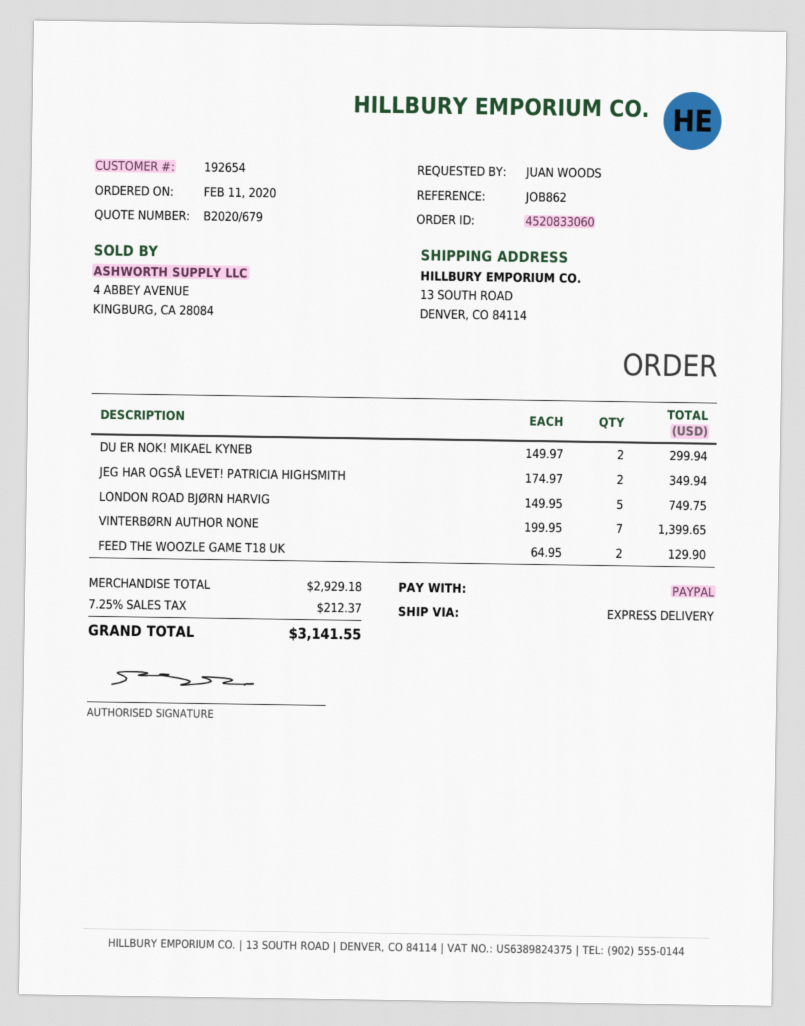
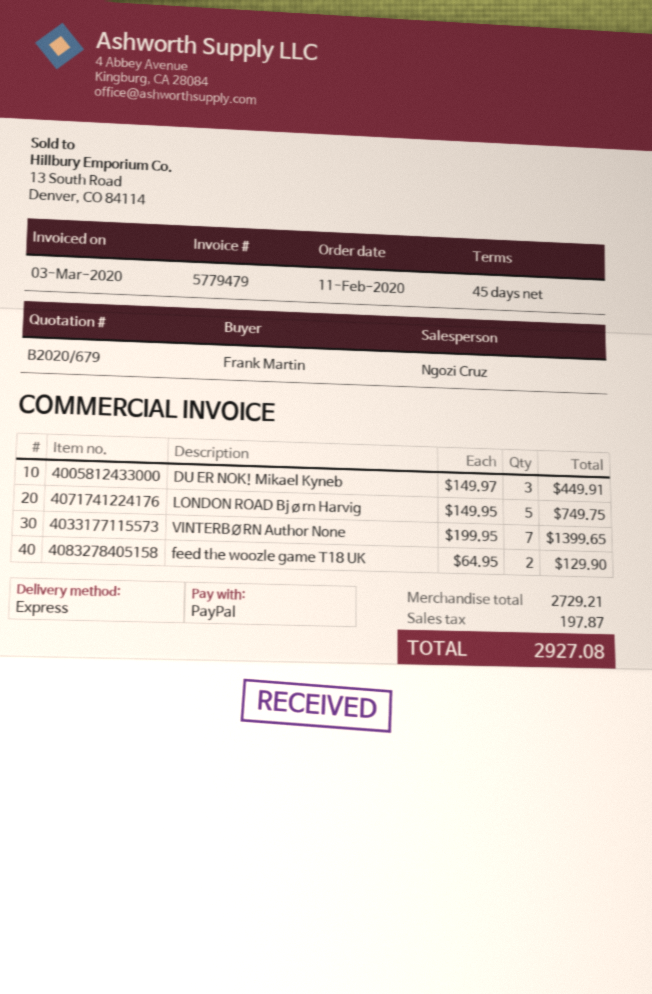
ordered by: JUAN WOODS -> Frank Martin
DU ER NOK! MIKAEL KYNEB: 2 x 149.97 = 299.94 -> 3 x 149.97 = 449.91
JEG HAR OGSÅ LEVET! PATRICIA HIGHSMITH: 2 x 174.97 = 349.94 -> none
subtotal: 2929.18 -> 2729.21
tax: 212.37 -> 197.87
total: 3141.55 -> 2927.08

